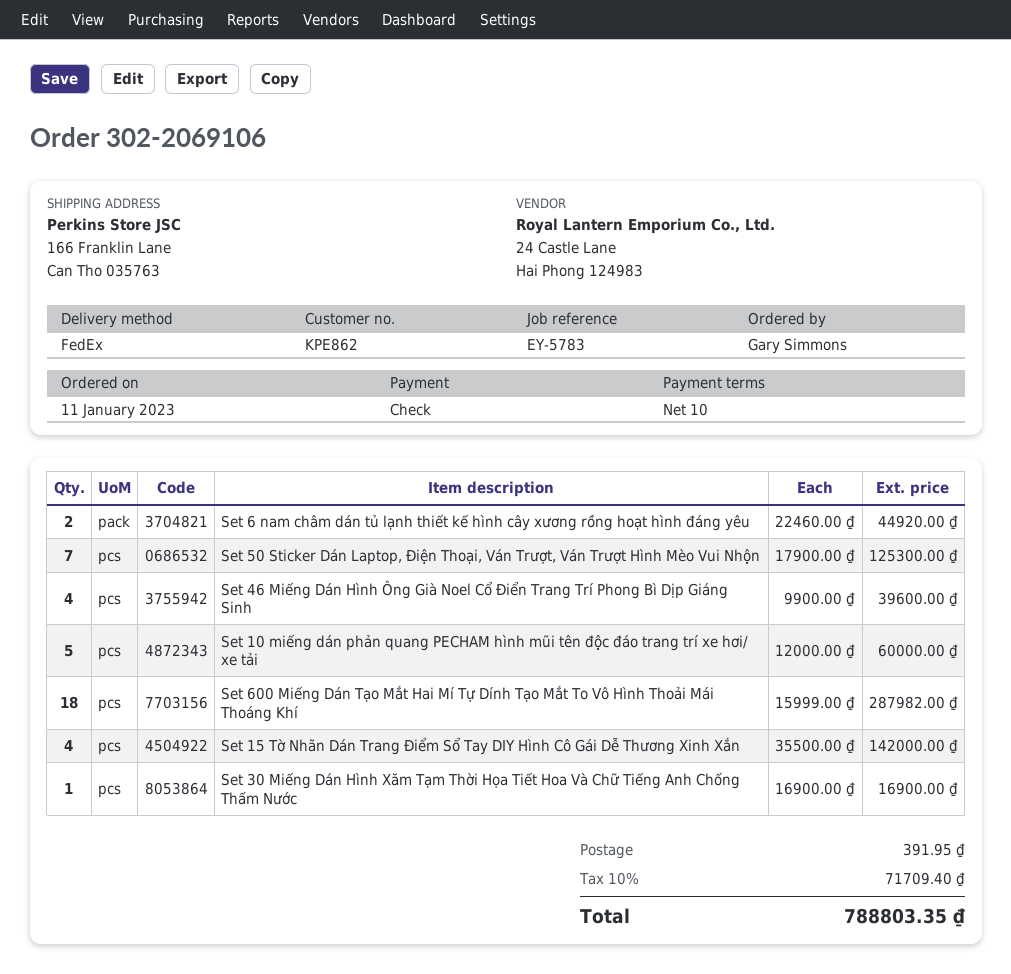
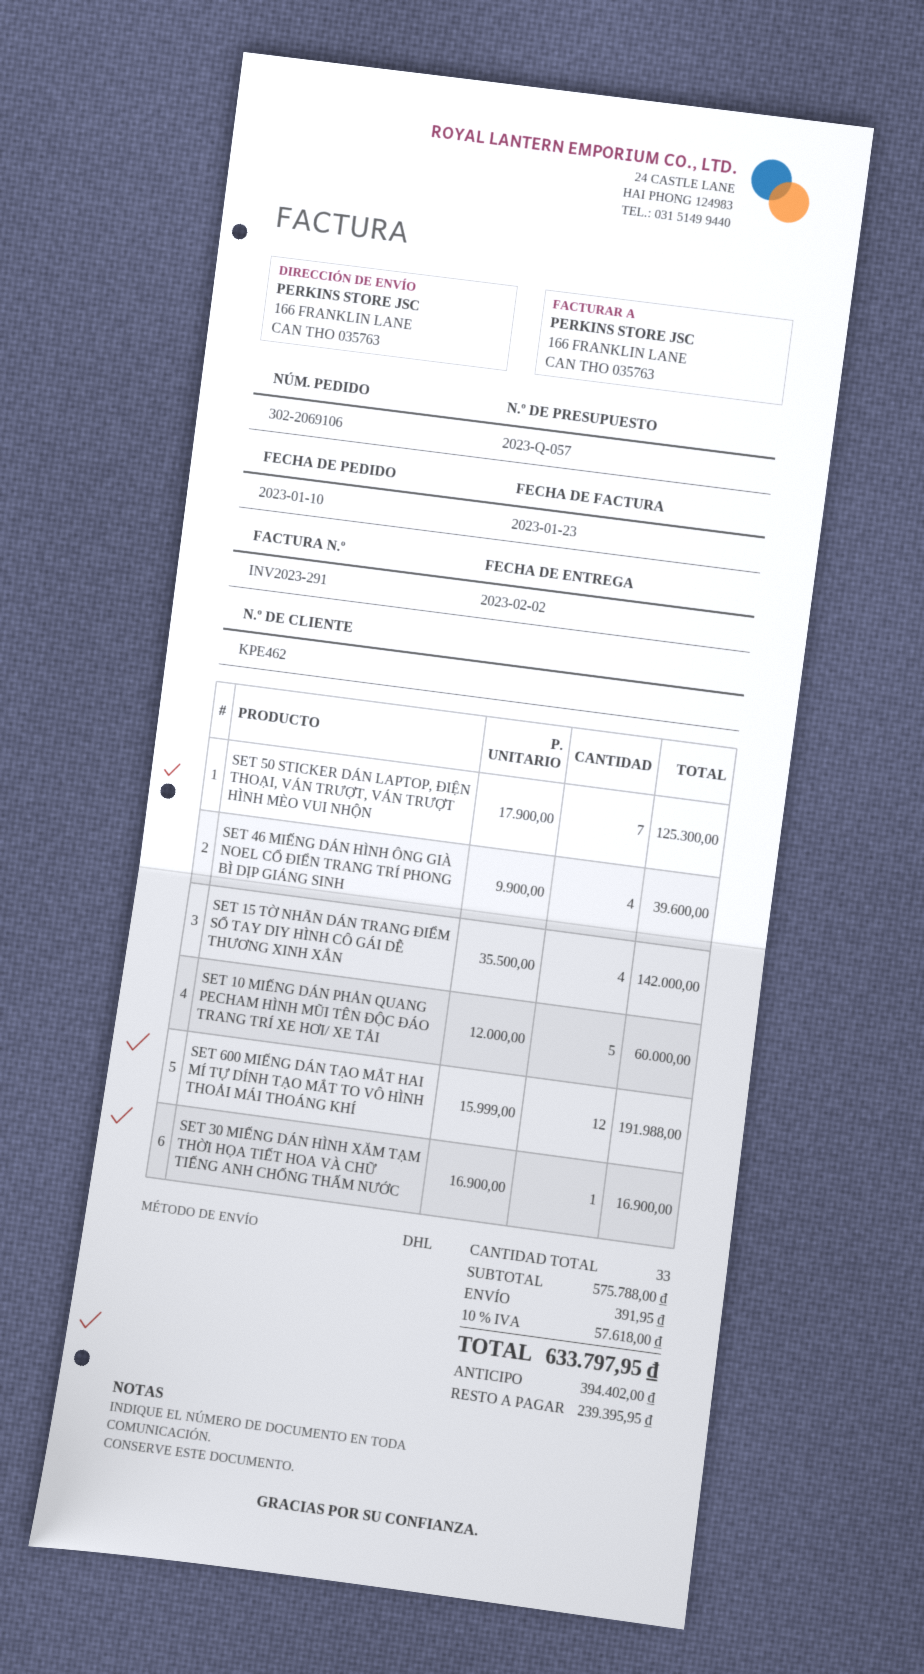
order date: 2023-01-11 -> 2023-01-10
customer number: KPE862 -> KPE462
shipping method: FedEx -> DHL
Set 6 nam châm dán tủ lạnh thiết kế hình cây xương rồng hoạt hình đáng yêu: 2 x 22460.00 = 44920.00 -> none
Set 600 Miếng Dán Tạo Mắt Hai Mí Tự Dính Tạo Mắt To Vô Hình Thoải Mái Thoáng Khí: 18 x 15999.00 = 287982.00 -> 12 x 15999.00 = 191988.00
tax: 10% = 71709.40 -> 10% = 57618.00
total: 788803.35 -> 633797.95

